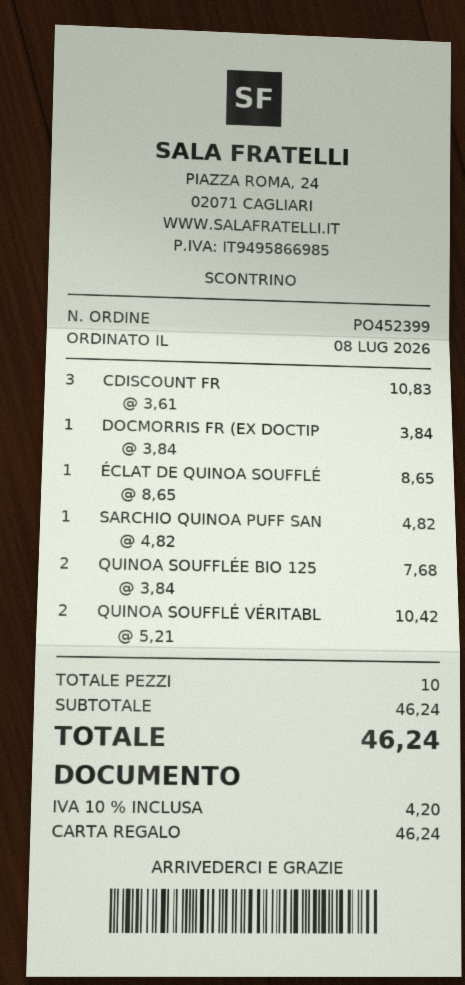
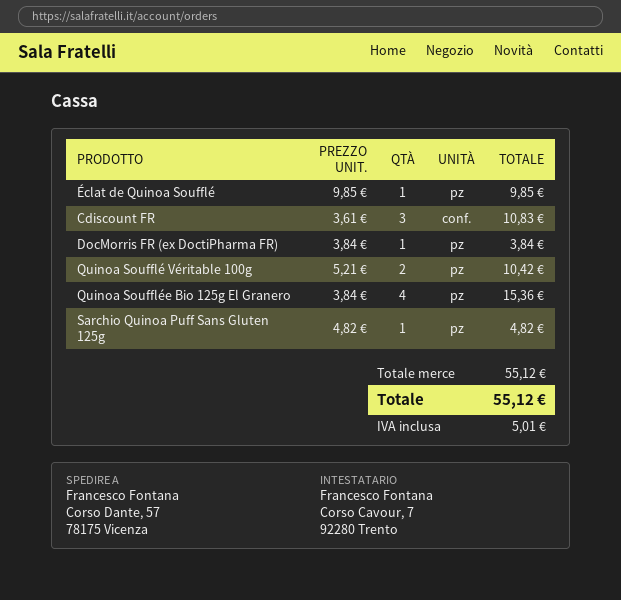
ÉCLAT DE QUINOA SOUFFLÉ: 1 x 8.65 = 8.65 -> 1 x 9.85 = 9.85
QUINOA SOUFFLÉE BIO 125: 2 x 3.84 = 7.68 -> 4 x 3.84 = 15.36
subtotal: 46.24 -> 55.12
tax: 4.20 -> 5.01
total: 46.24 -> 55.12

